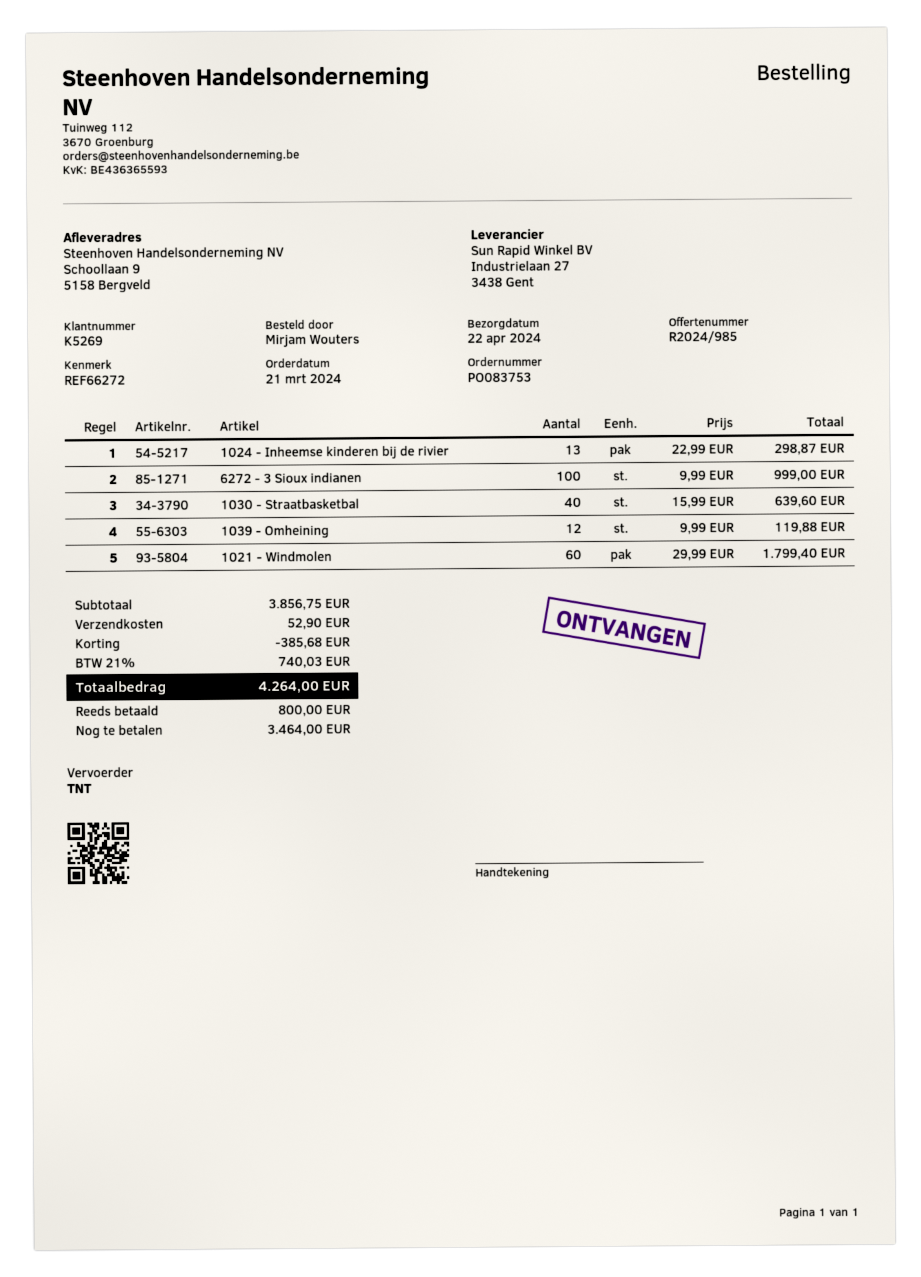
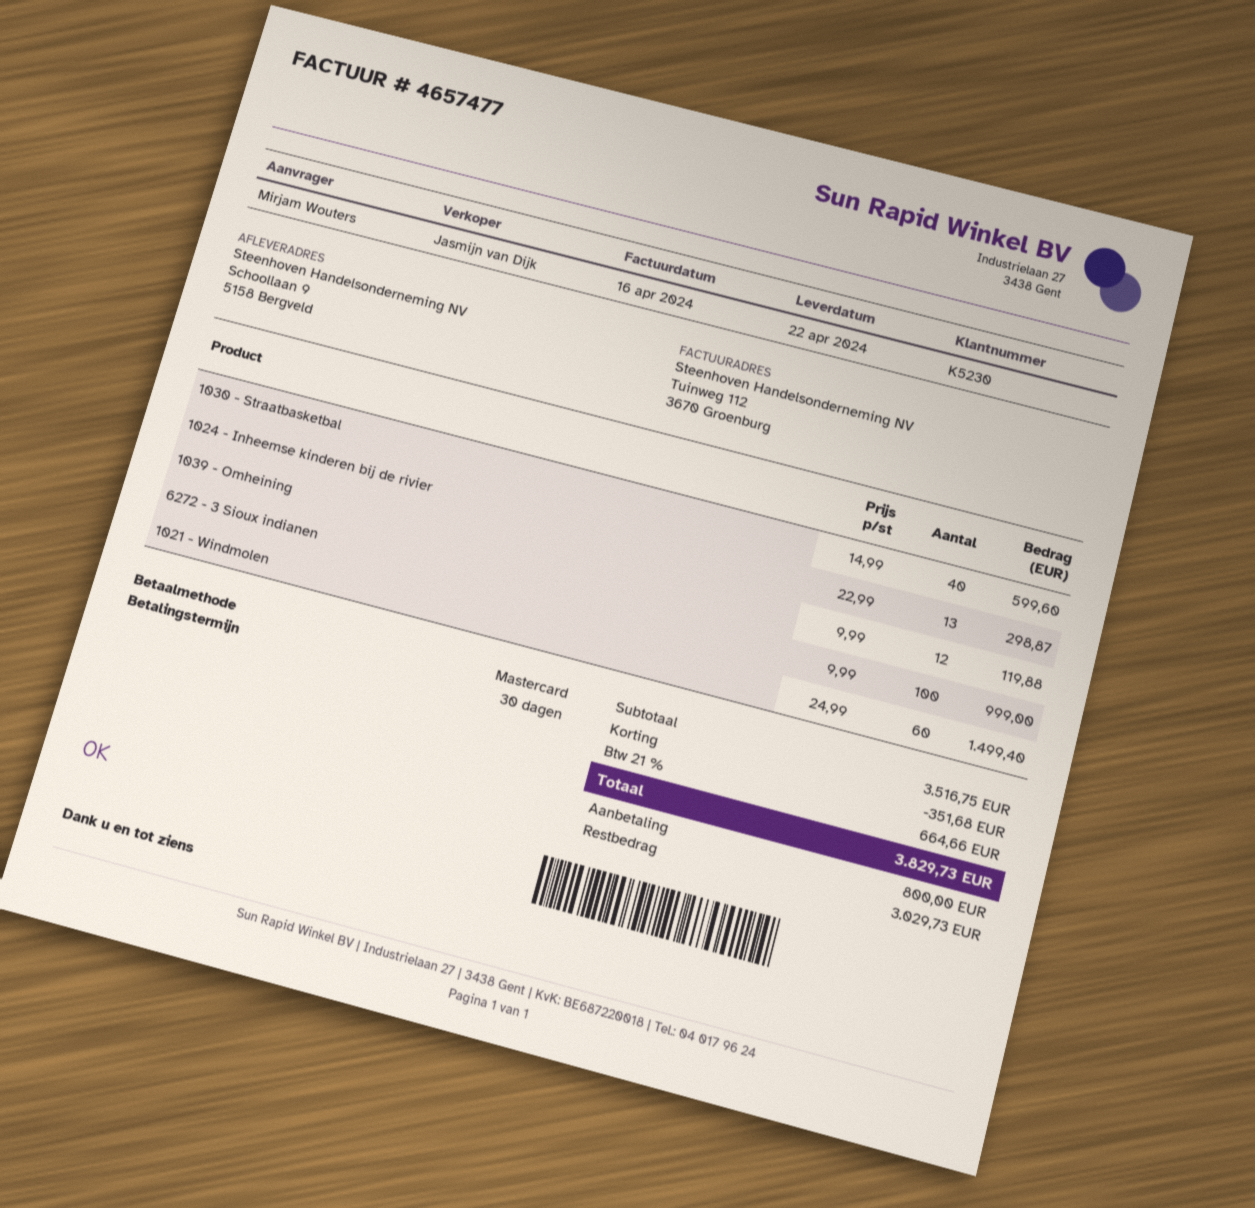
customer number: K5269 -> K5230
1030 - Straatbasketbal: 40 x 15.99 = 639.60 -> 40 x 14.99 = 599.60
1021 - Windmolen: 60 x 29.99 = 1799.40 -> 60 x 24.99 = 1499.40
subtotal: 3856.75 -> 3516.75
discount: 385.68 -> 351.68
shipping: 52.90 -> none
tax: 21% = 740.03 -> 21% = 664.66
total: 4264.00 -> 3829.73
balance: 3464.00 -> 3029.73

